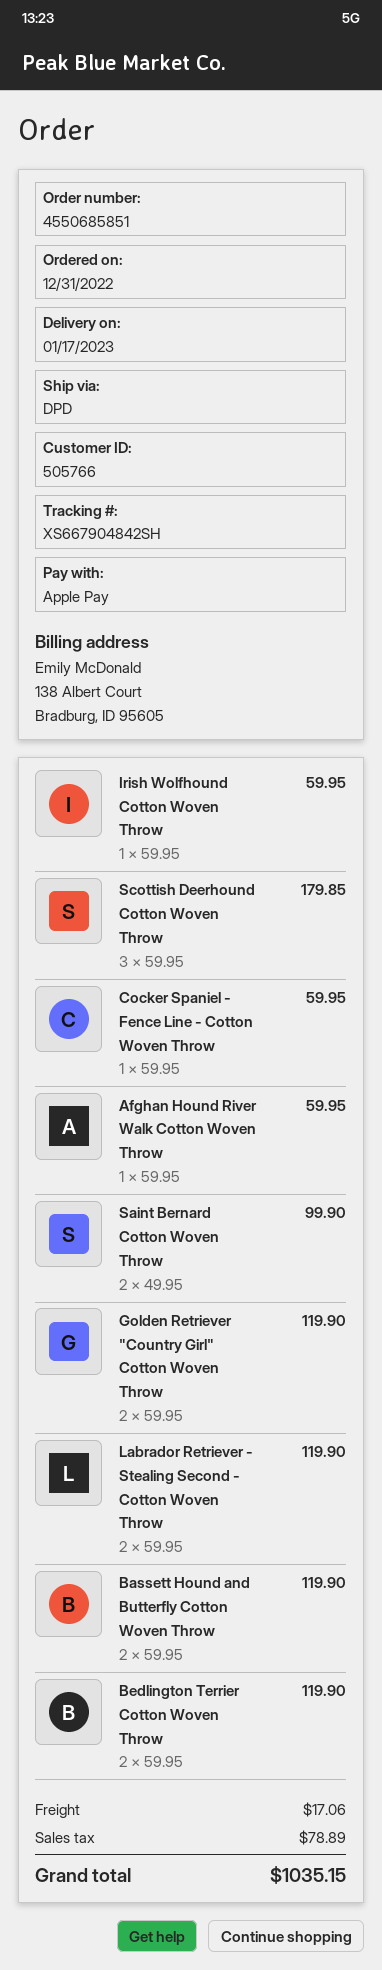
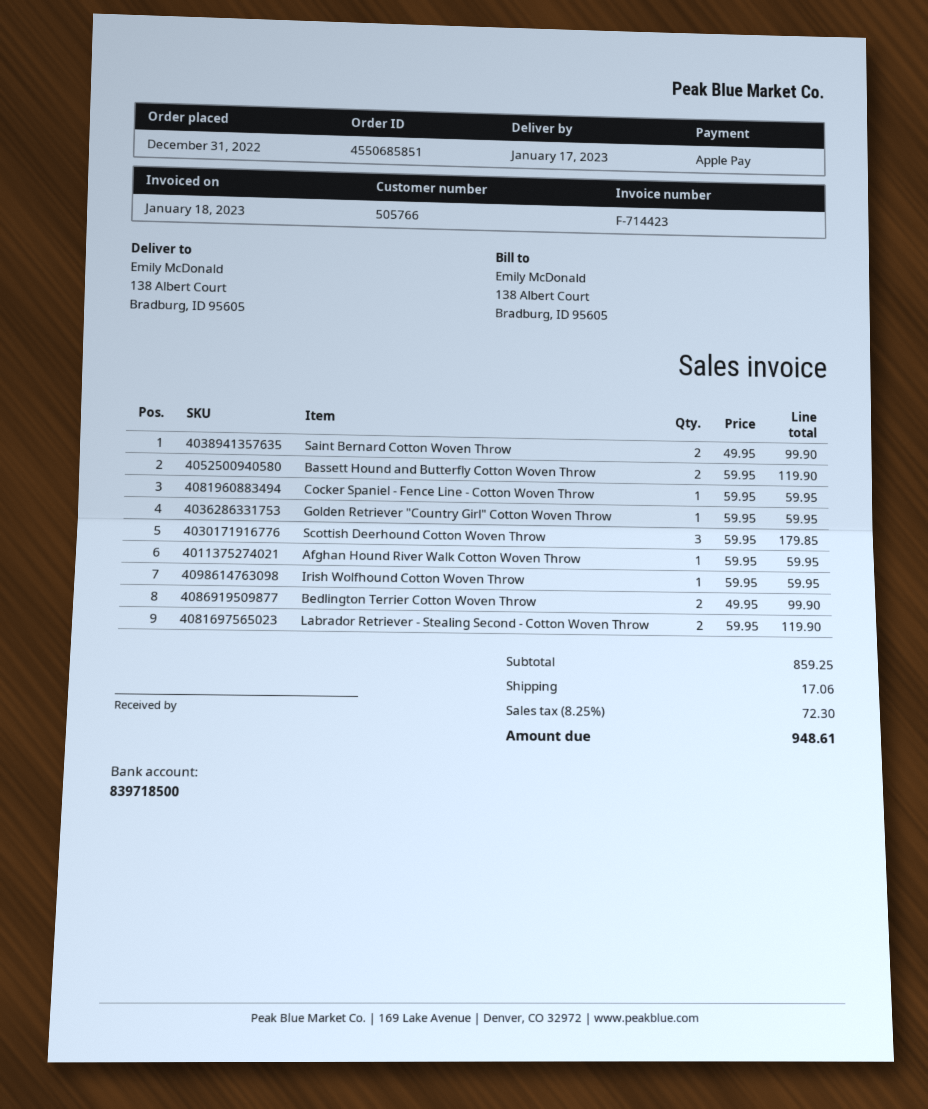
Golden Retriever "Country Girl" Cotton Woven Throw: 2 x 59.95 = 119.90 -> 1 x 59.95 = 59.95
Bedlington Terrier Cotton Woven Throw: 2 x 59.95 = 119.90 -> 2 x 49.95 = 99.90
tax: 78.89 -> 72.30
total: 1035.15 -> 948.61

